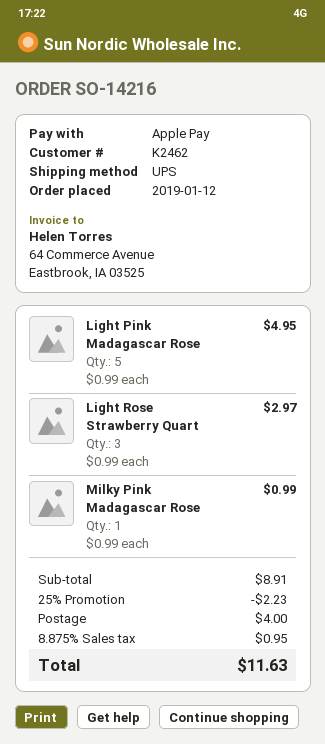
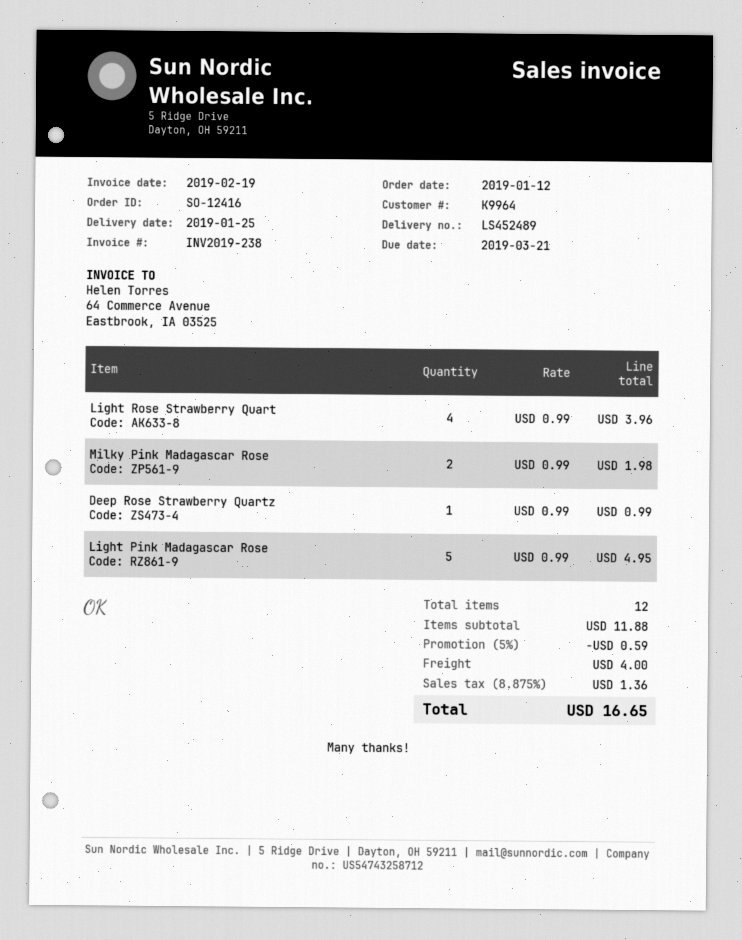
order number: SO-14216 -> SO-12416
customer number: K2462 -> K9964
Light Rose Strawberry Quart: 3 x 0.99 = 2.97 -> 4 x 0.99 = 3.96
Milky Pink Madagascar Rose: 1 x 0.99 = 0.99 -> 2 x 0.99 = 1.98
Deep Rose Strawberry Quartz: none -> 1 x 0.99 = 0.99
subtotal: 8.91 -> 11.88
discount: 25% = 2.23 -> 5% = 0.59
tax: 8.875% = 0.95 -> 8.875% = 1.36
total: 11.63 -> 16.65

